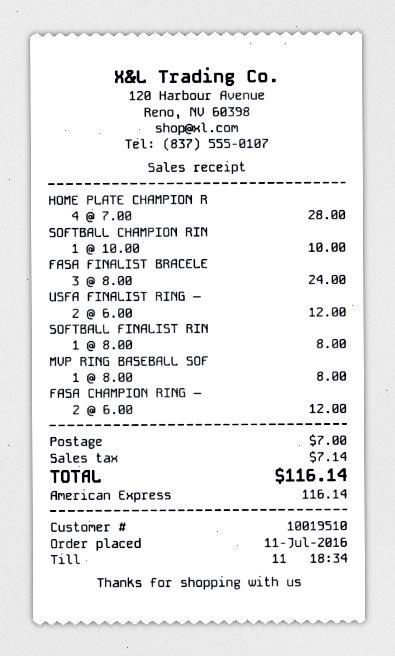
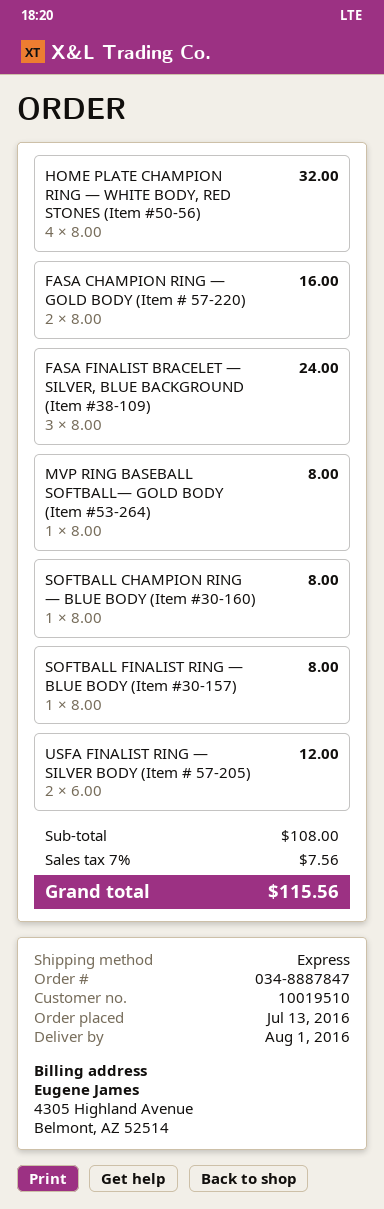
order date: 2016-07-11 -> 2016-07-13
HOME PLATE CHAMPION R: 4 x 7.00 = 28.00 -> 4 x 8.00 = 32.00
SOFTBALL CHAMPION RIN: 1 x 10.00 = 10.00 -> 1 x 8.00 = 8.00
FASA CHAMPION RING —: 2 x 6.00 = 12.00 -> 2 x 8.00 = 16.00
shipping: 7.00 -> none
tax: 7.14 -> 7.56
total: 116.14 -> 115.56

